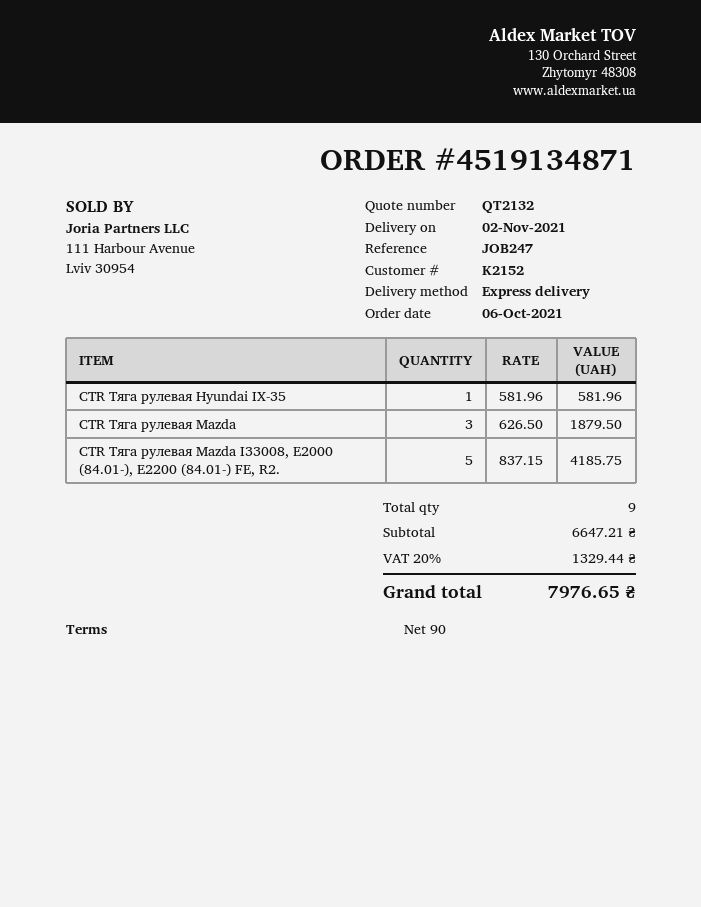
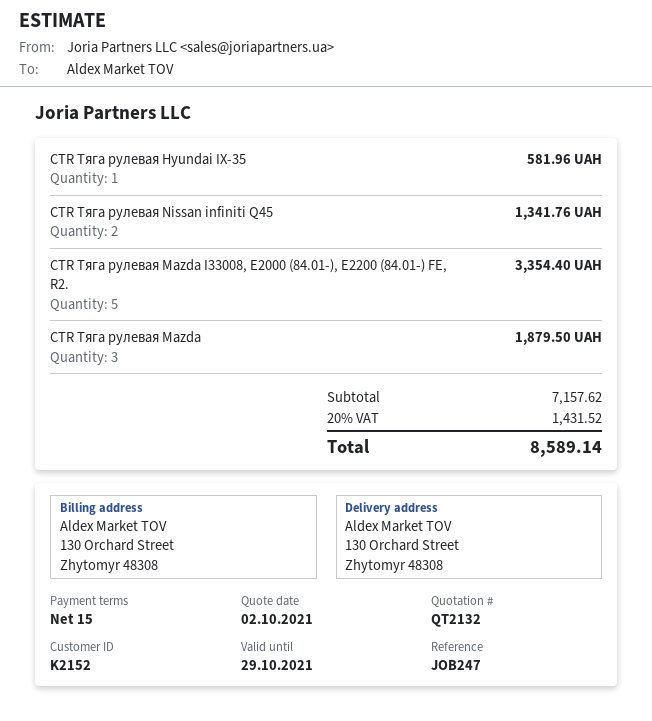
payment terms: 90 days -> 15 days
CTR Тяга рулевая Mazda I33008, E2000 (84.01-), E2200 (84.01-) FE, R2.: 5 for 4185.75 -> 5 for 3354.40
CTR Тяга рулевая Nissan infiniti Q45: none -> 2 for 1341.76
subtotal: 6647.21 -> 7157.62
tax: 20% = 1329.44 -> 20% = 1431.52
total: 7976.65 -> 8589.14

